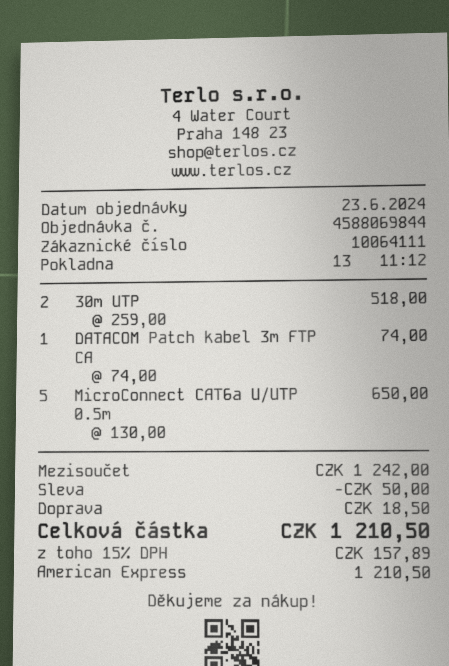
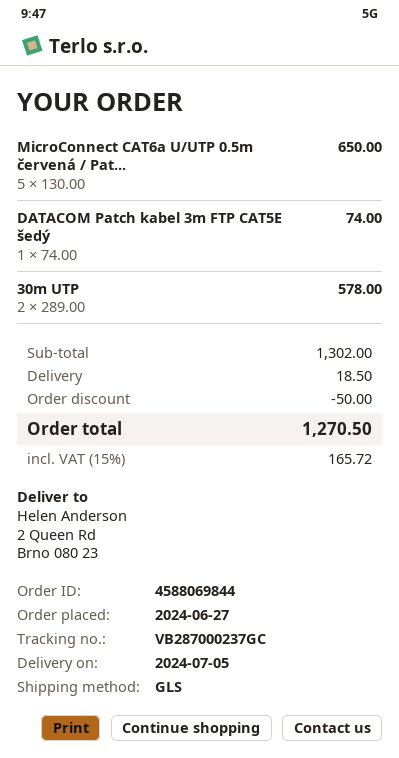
order date: 2024-06-23 -> 2024-06-27
30m UTP: 2 x 259.00 = 518.00 -> 2 x 289.00 = 578.00
subtotal: 1242.00 -> 1302.00
tax: 15% = 157.89 -> 15% = 165.72
total: 1210.50 -> 1270.50

